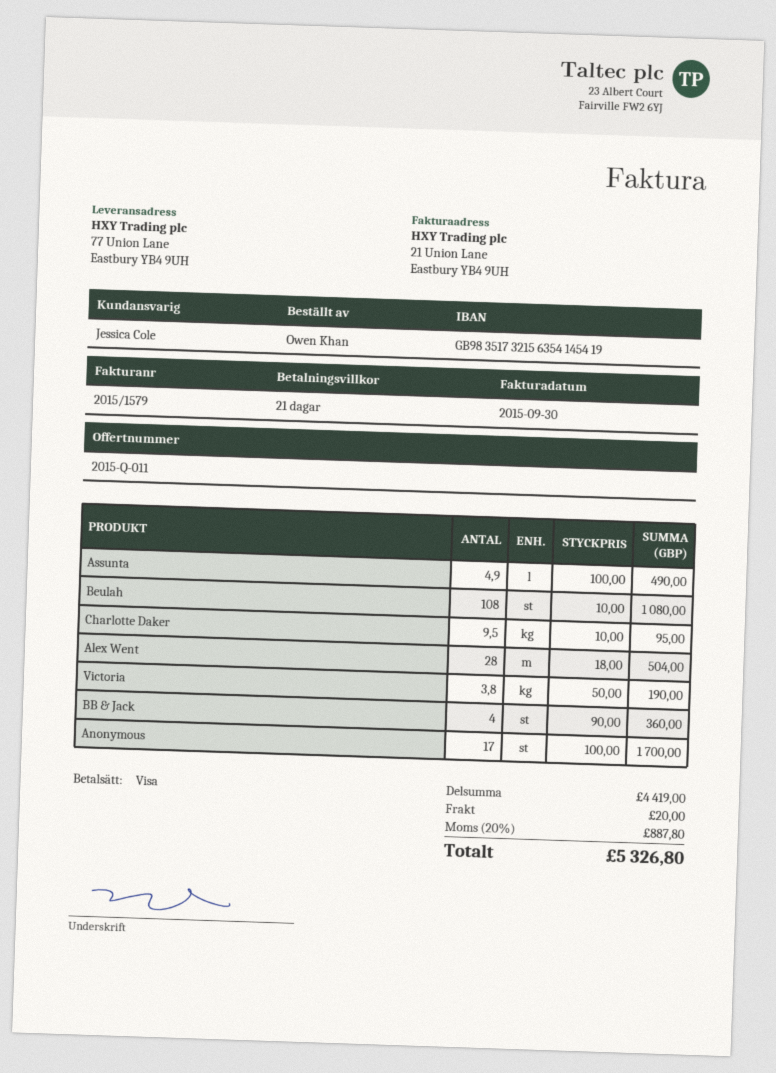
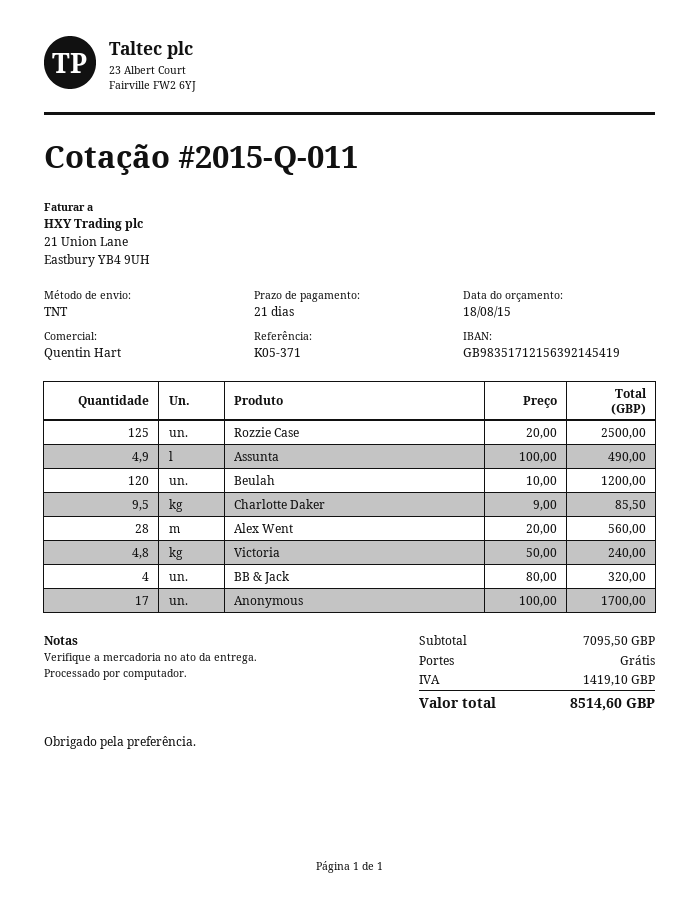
sales rep: Jessica Cole -> Quentin Hart
bank account: GB98351732156354145419 -> GB98351712156392145419
Beulah: 108 x 10.00 = 1080.00 -> 120 x 10.00 = 1200.00
Charlotte Daker: 9.5 x 10.00 = 95.00 -> 9.5 x 9.00 = 85.50
Alex Went: 28 x 18.00 = 504.00 -> 28 x 20.00 = 560.00
Victoria: 3.8 x 50.00 = 190.00 -> 4.8 x 50.00 = 240.00
BB & Jack: 4 x 90.00 = 360.00 -> 4 x 80.00 = 320.00
Rozzie Case: none -> 125 x 20.00 = 2500.00
subtotal: 4419.00 -> 7095.50
shipping: 20.00 -> 0.00
tax: 887.80 -> 1419.10
total: 5326.80 -> 8514.60

